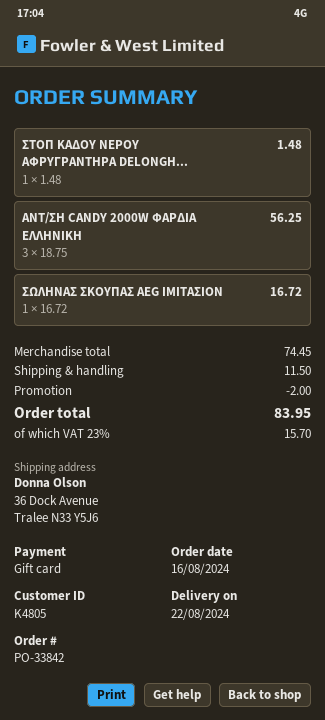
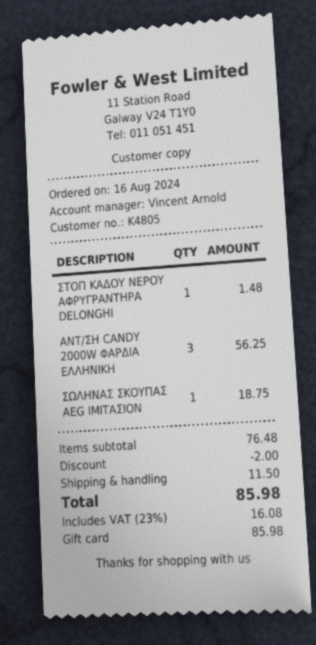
ΣΩΛΗΝΑΣ ΣΚΟΥΠΑΣ AEG ΙΜΙΤΑΣΙΟΝ: 1 for 16.72 -> 1 for 18.75
subtotal: 74.45 -> 76.48
tax: 23% = 15.70 -> 23% = 16.08
total: 83.95 -> 85.98

